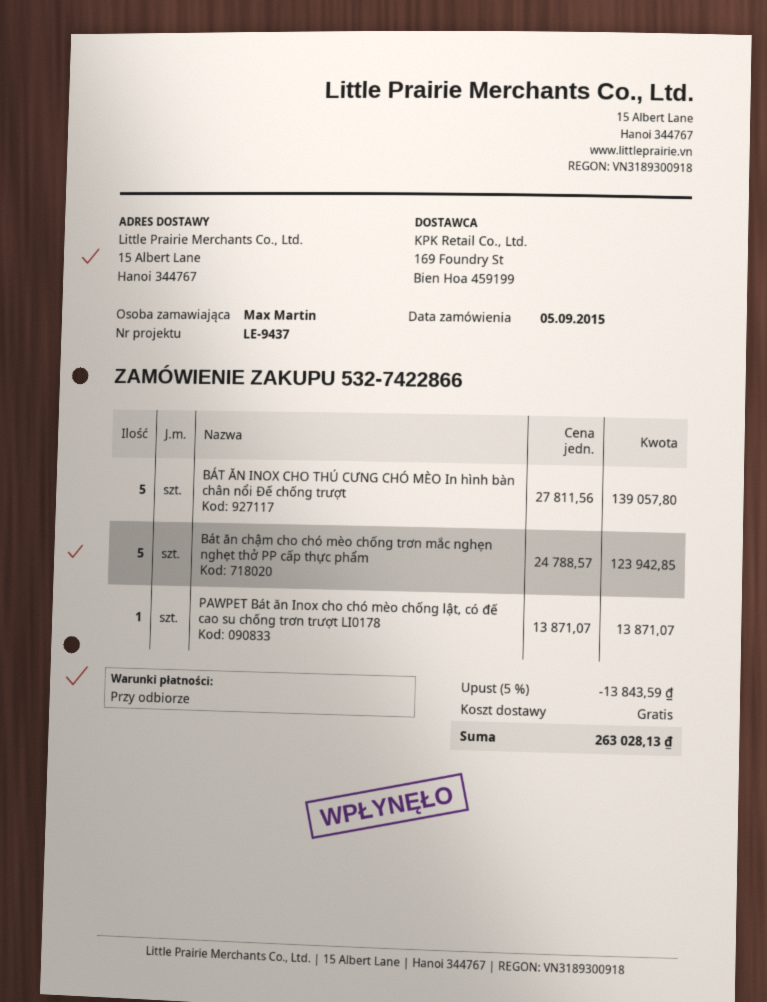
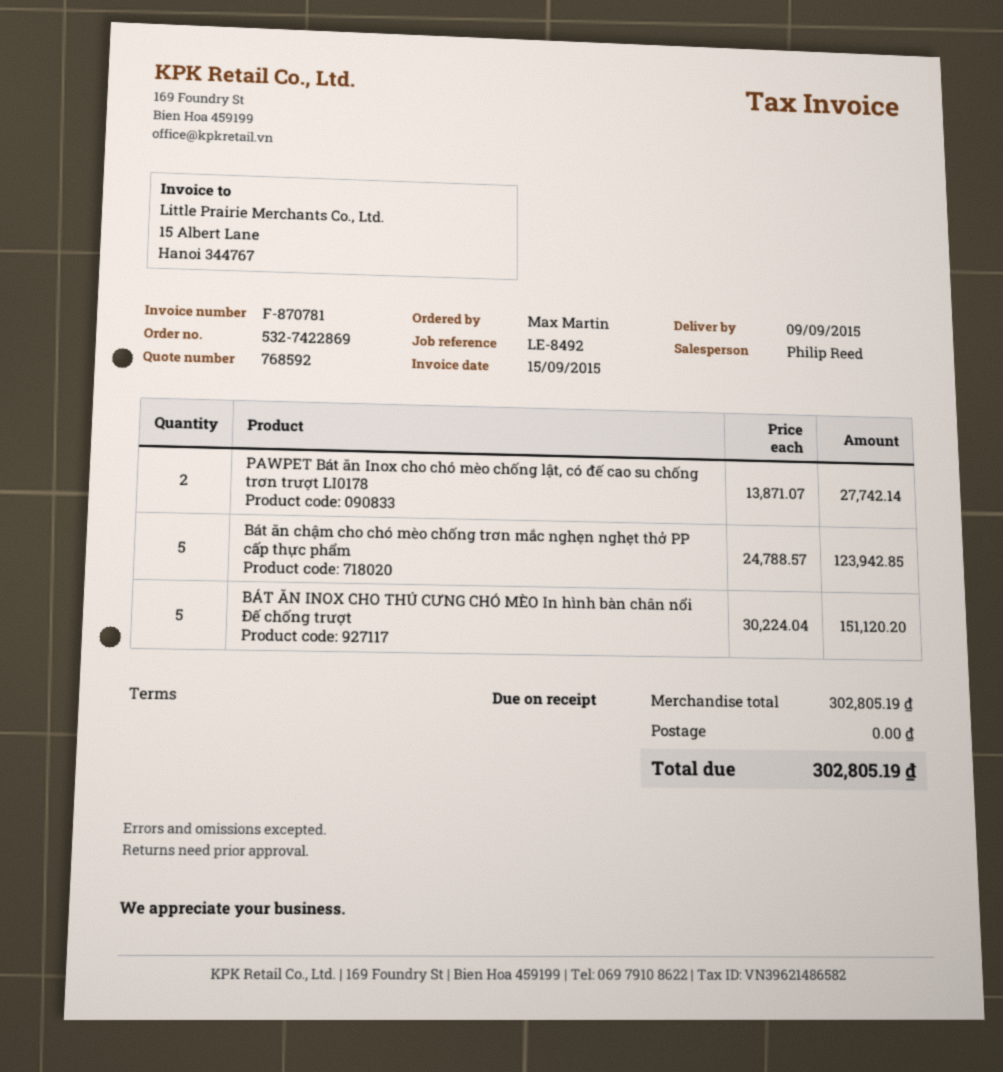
order number: 532-7422866 -> 532-7422869
reference: LE-9437 -> LE-8492
BÁT ĂN INOX CHO THÚ CƯNG CHÓ MÈO In hình bàn chân nổi Đế chống trượt: 5 x 27811.56 = 139057.80 -> 5 x 30224.04 = 151120.20
PAWPET Bát ăn Inox cho chó mèo chống lật, có đế cao su chống trơn trượt LI0178: 1 x 13871.07 = 13871.07 -> 2 x 13871.07 = 27742.14
discount: 5% = 13843.59 -> none
total: 263028.13 -> 302805.19

